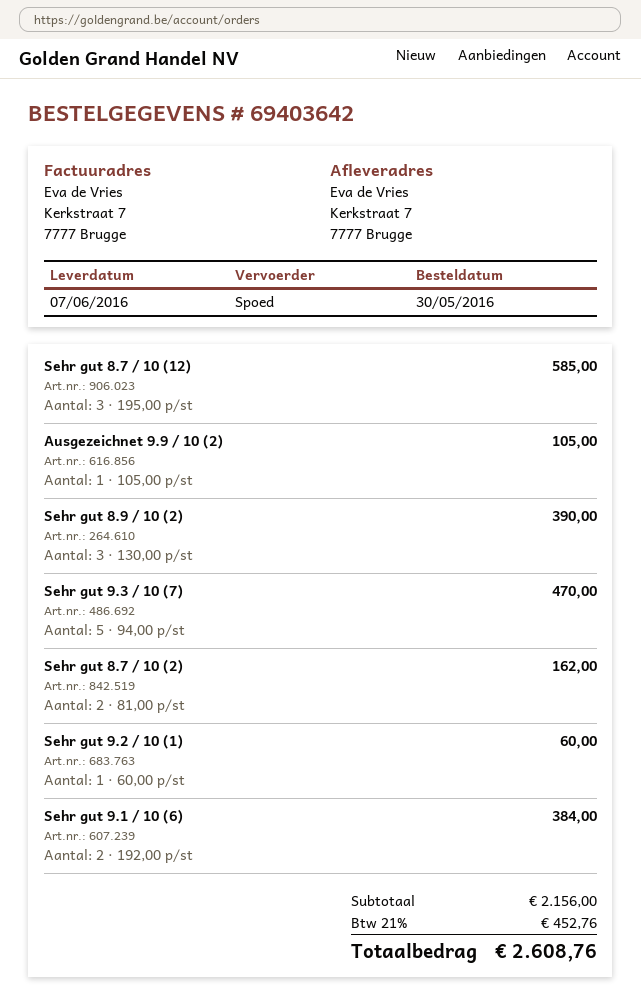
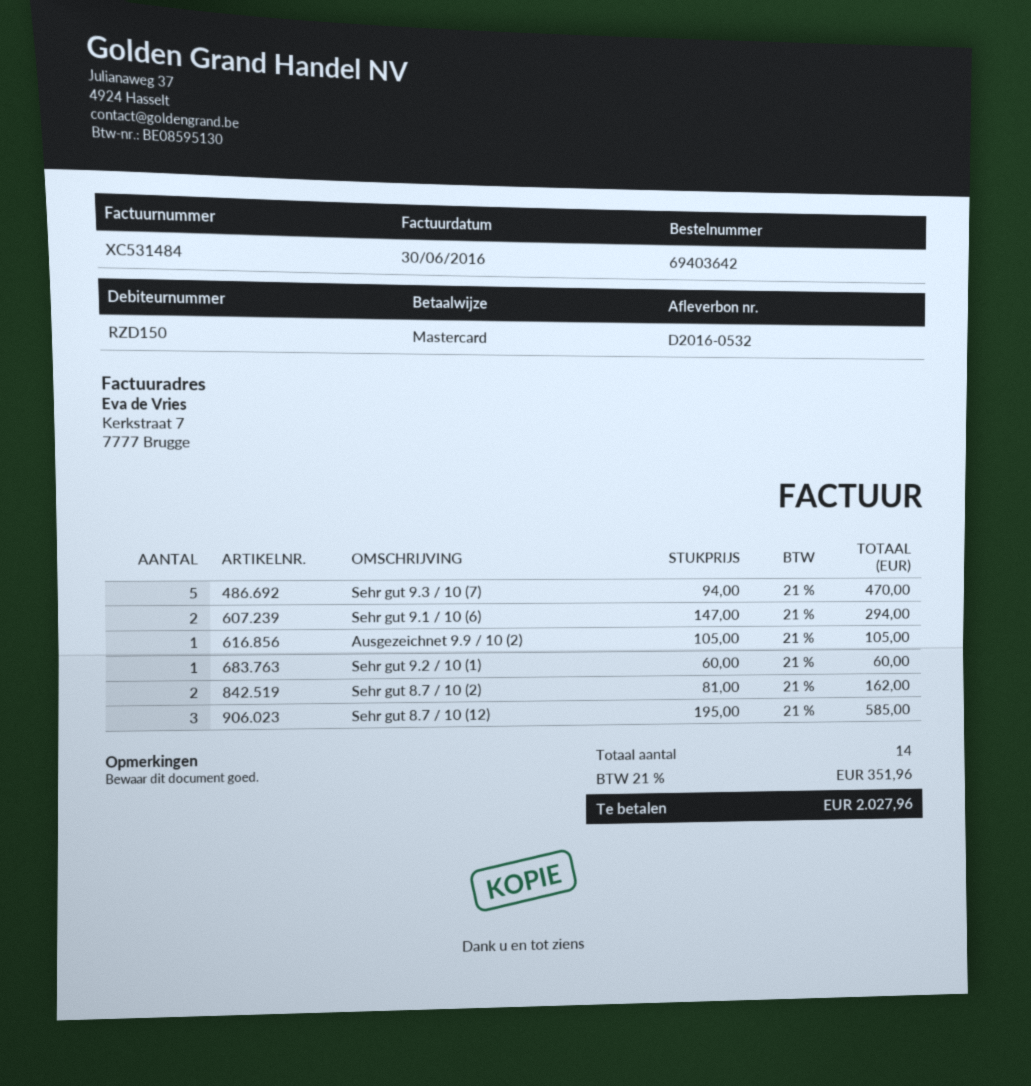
Sehr gut 8.9 / 10 (2): 3 x 130.00 = 390.00 -> none
Sehr gut 9.1 / 10 (6): 2 x 192.00 = 384.00 -> 2 x 147.00 = 294.00
tax: 21% = 452.76 -> 21% = 351.96
total: 2608.76 -> 2027.96

